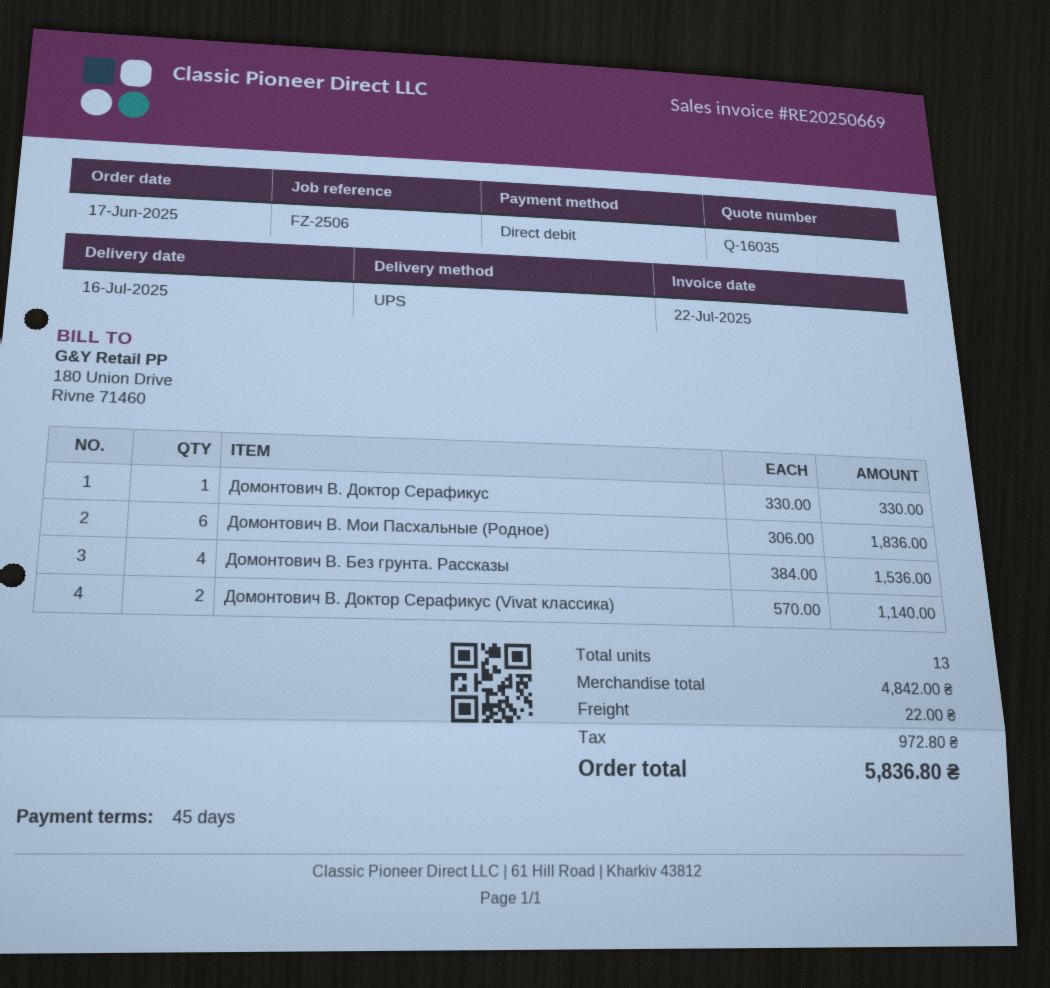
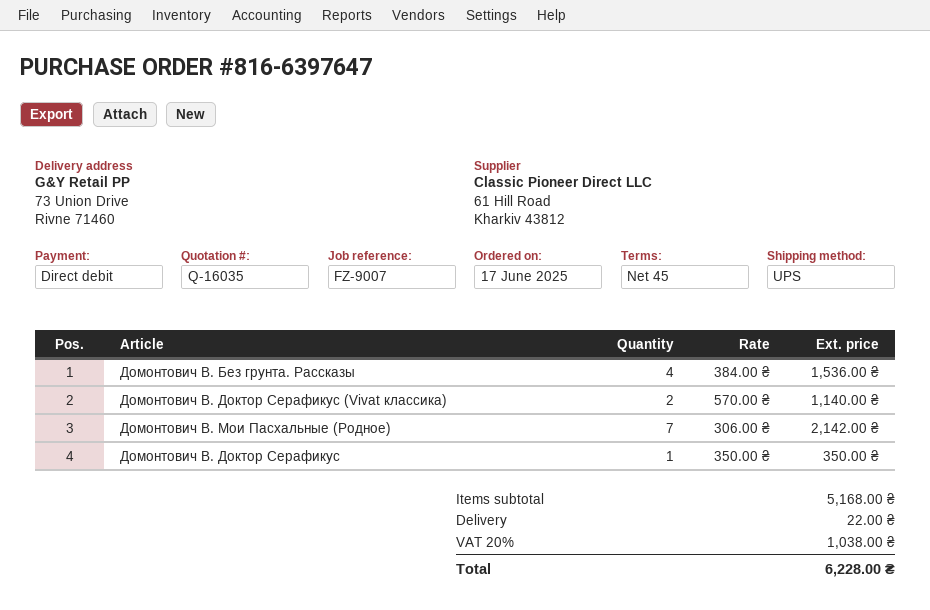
reference: FZ-2506 -> FZ-9007
Домонтович В. Доктор Серафикус: 1 x 330.00 = 330.00 -> 1 x 350.00 = 350.00
Домонтович В. Мои Пасхальные (Родное): 6 x 306.00 = 1836.00 -> 7 x 306.00 = 2142.00
subtotal: 4842.00 -> 5168.00
tax: 972.80 -> 1038.00
total: 5836.80 -> 6228.00

